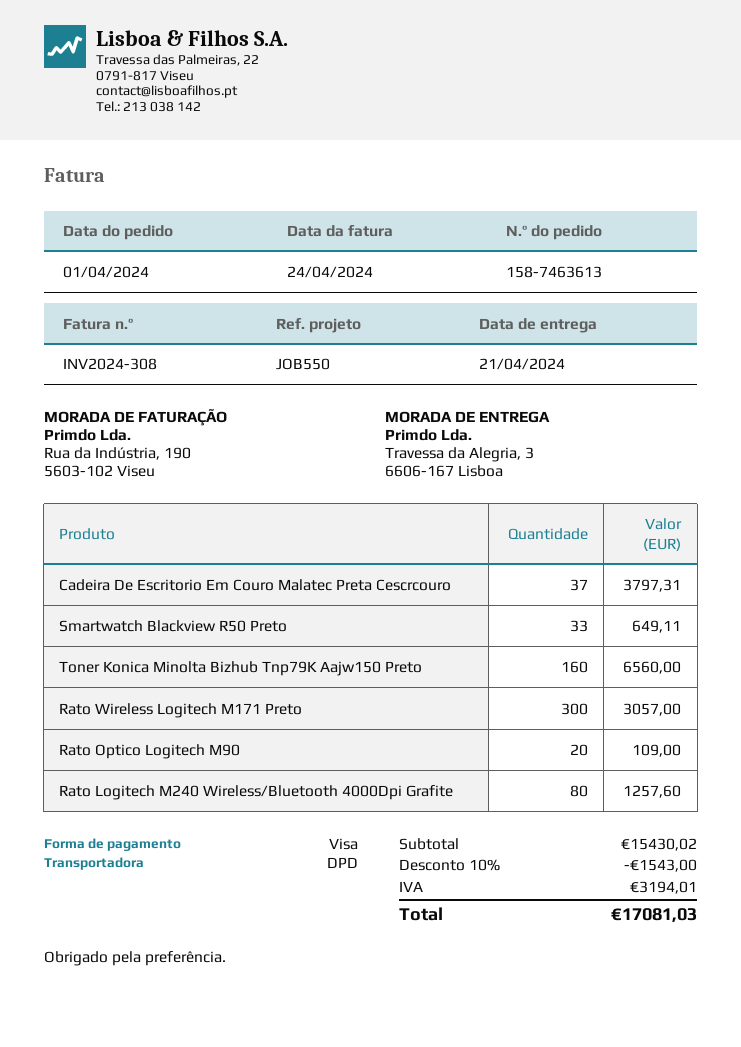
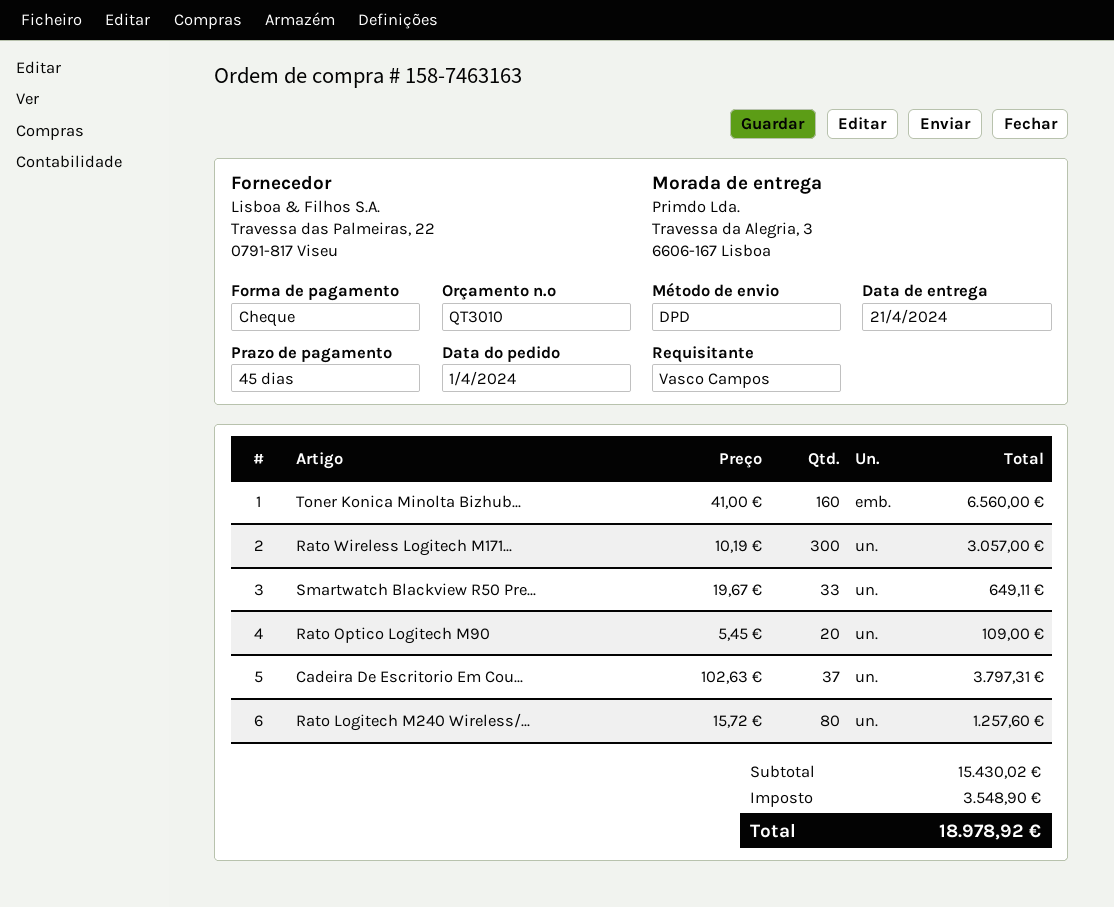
order number: 158-7463613 -> 158-7463163
payment method: Visa -> cheque
discount: 10% = 1543.00 -> none
tax: 3194.01 -> 3548.90
total: 17081.03 -> 18978.92

